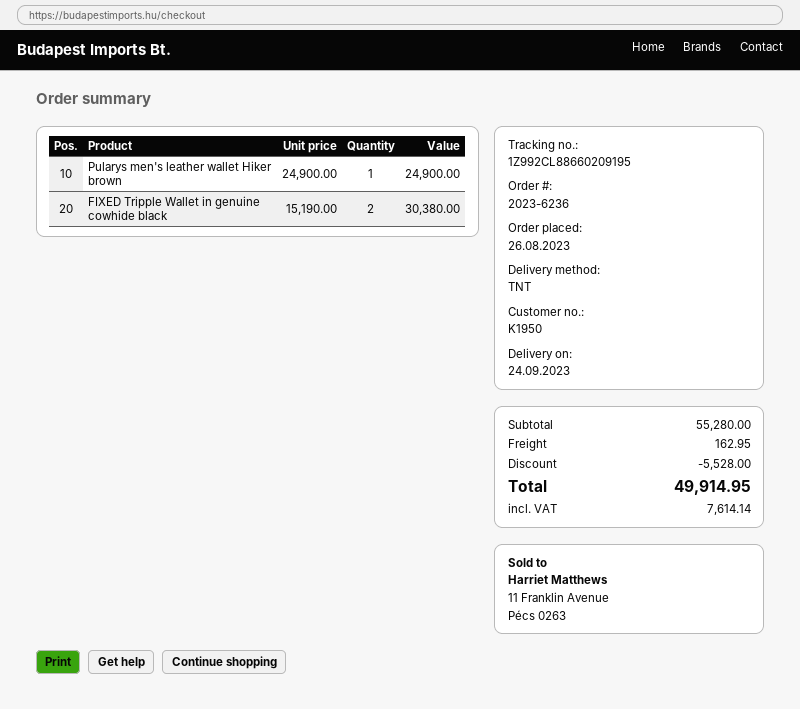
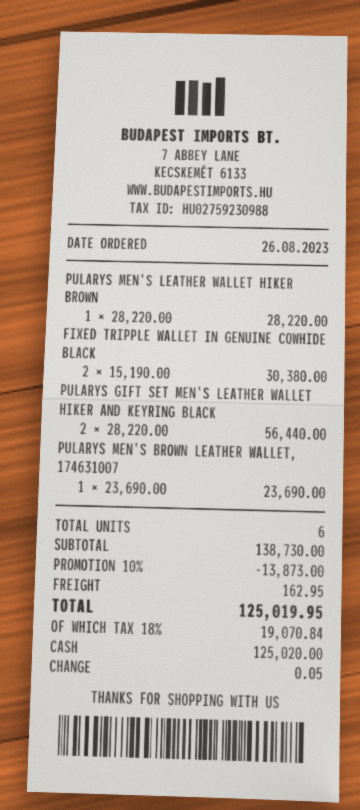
Pularys men's leather wallet Hiker brown: 1 x 24900.00 = 24900.00 -> 1 x 28220.00 = 28220.00
PULARYS GIFT SET MEN'S LEATHER WALLET HIKER AND KEYRING BLACK: none -> 2 x 28220.00 = 56440.00
PULARYS MEN'S BROWN LEATHER WALLET, 174631007: none -> 1 x 23690.00 = 23690.00
subtotal: 55280.00 -> 138730.00
discount: 5528.00 -> 13873.00
tax: 7614.14 -> 19070.84
total: 49914.95 -> 125019.95

